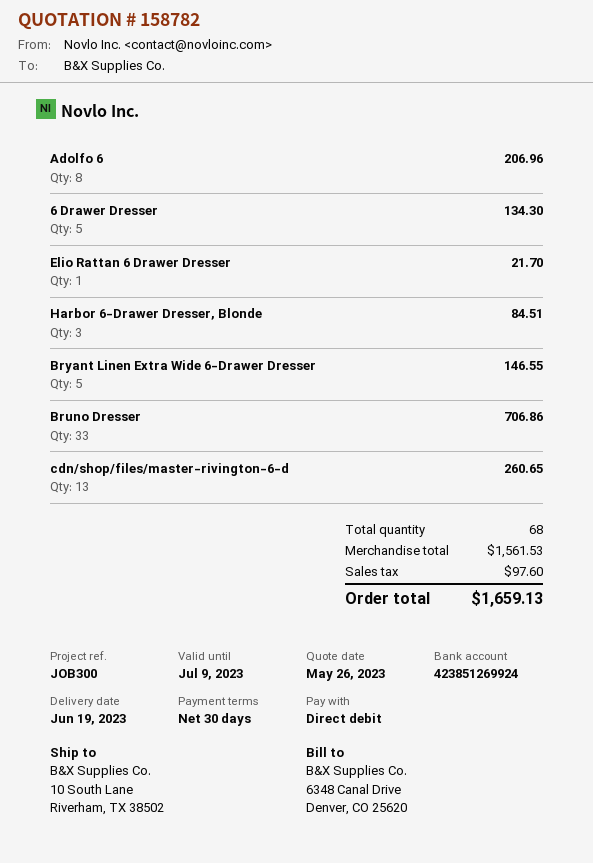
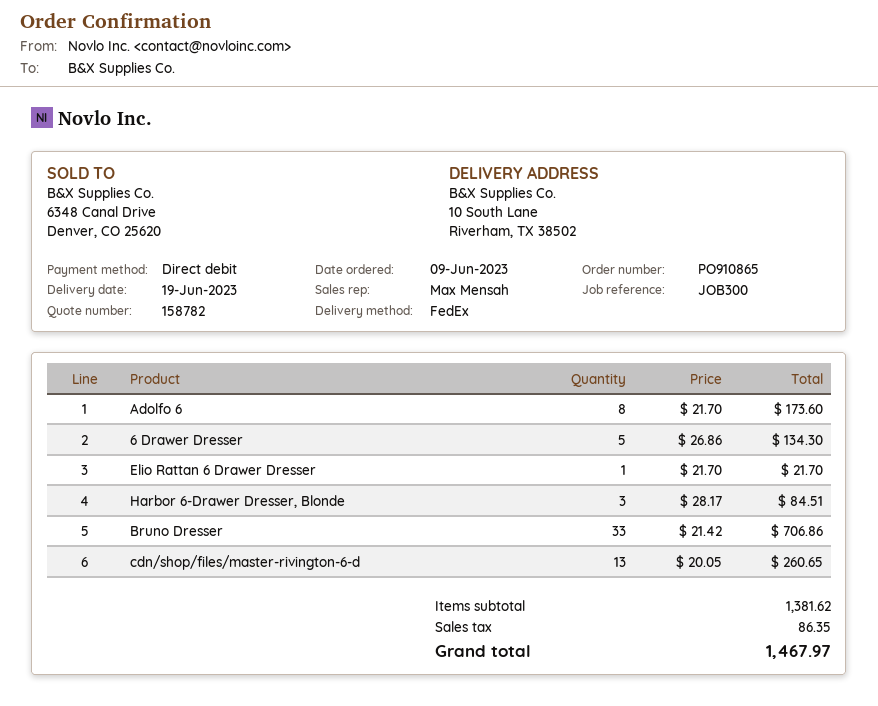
Adolfo 6: 8 for 206.96 -> 8 for 173.60
Bryant Linen Extra Wide 6-Drawer Dresser: 5 for 146.55 -> none
subtotal: 1561.53 -> 1381.62
tax: 97.60 -> 86.35
total: 1659.13 -> 1467.97

